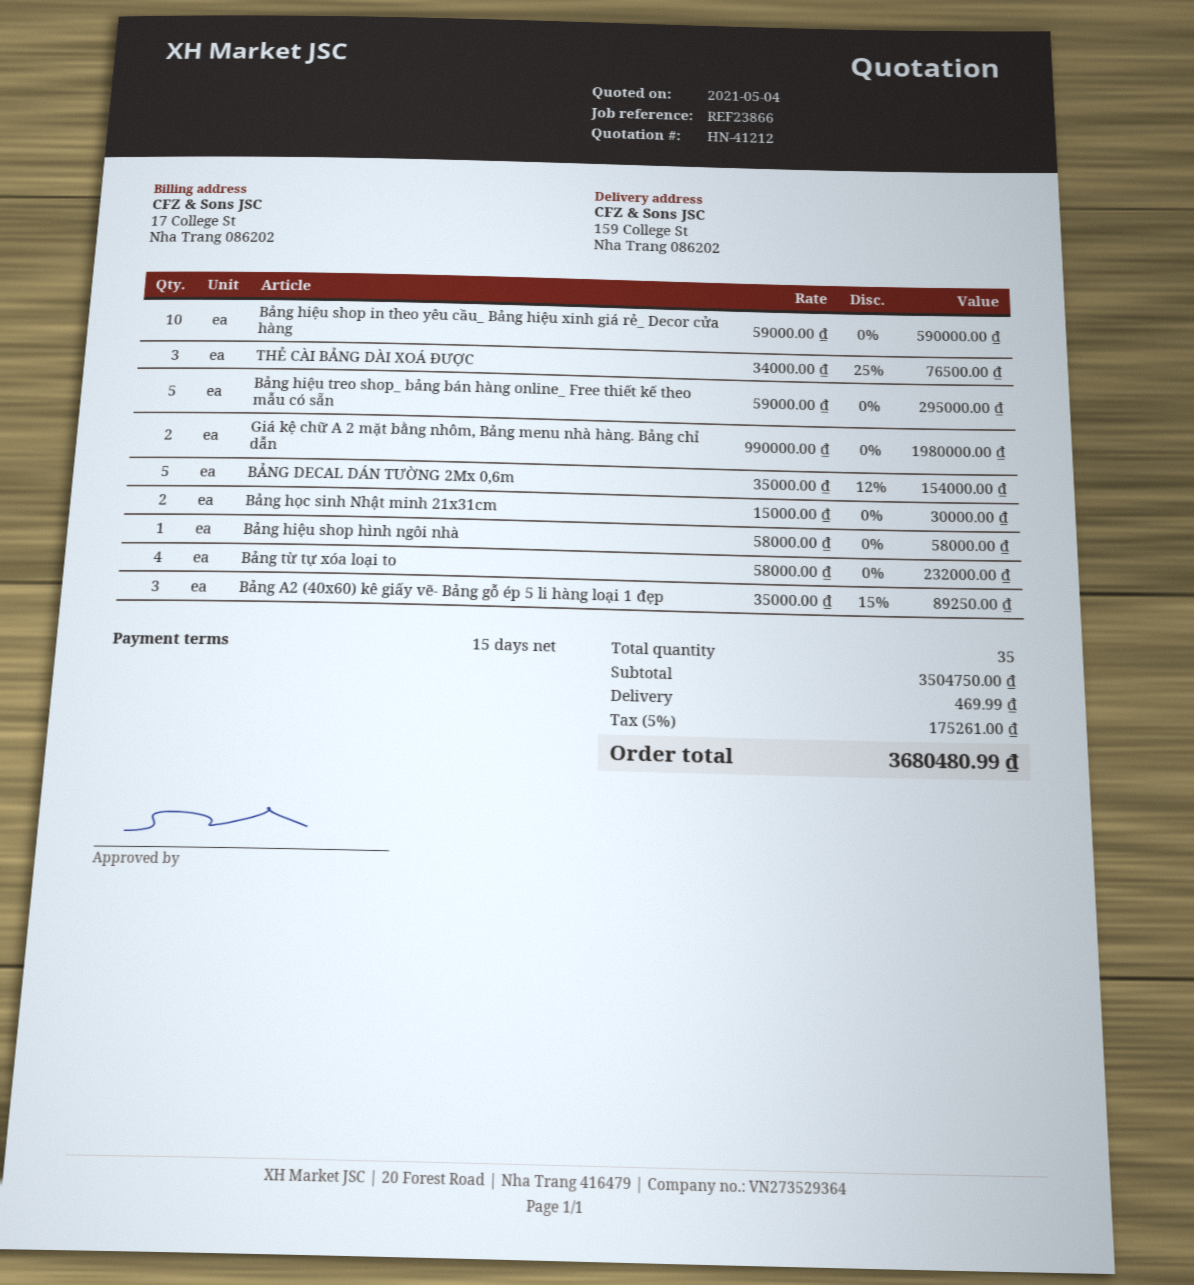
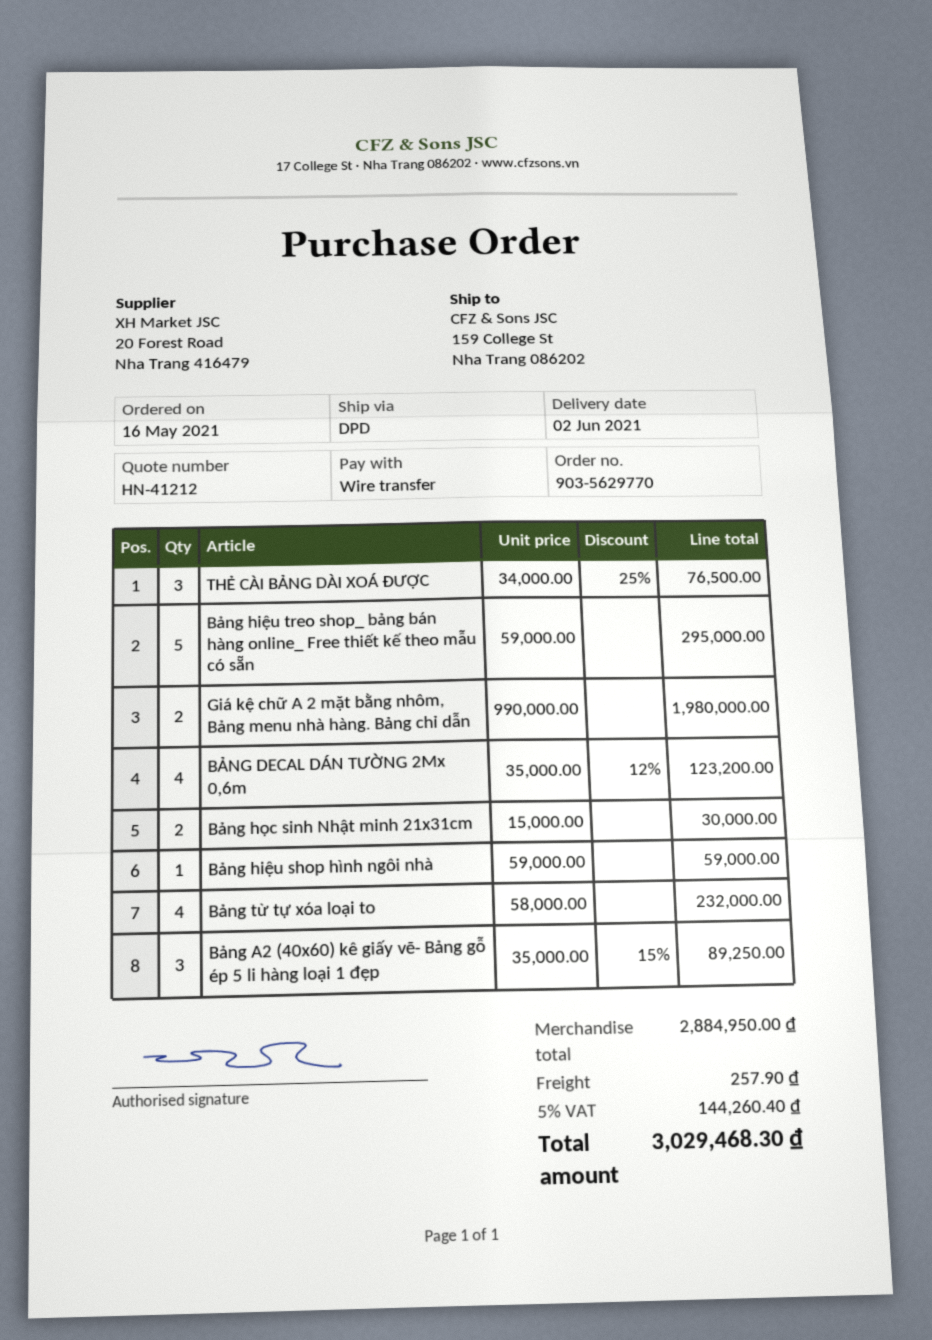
Bảng hiệu shop in theo yêu cầu_ Bảng hiệu xinh giá rẻ_ Decor cửa hàng: 10 x 59000.00 = 590000.00 -> none
BẢNG DECAL DÁN TƯỜNG 2Mx 0,6m: 5 x 35000.00 - 12% = 154000.00 -> 4 x 35000.00 - 12% = 123200.00
Bảng hiệu shop hình ngôi nhà: 1 x 58000.00 = 58000.00 -> 1 x 59000.00 = 59000.00
subtotal: 3504750.00 -> 2884950.00
shipping: 469.99 -> 257.90
tax: 5% = 175261.00 -> 5% = 144260.40
total: 3680480.99 -> 3029468.30

